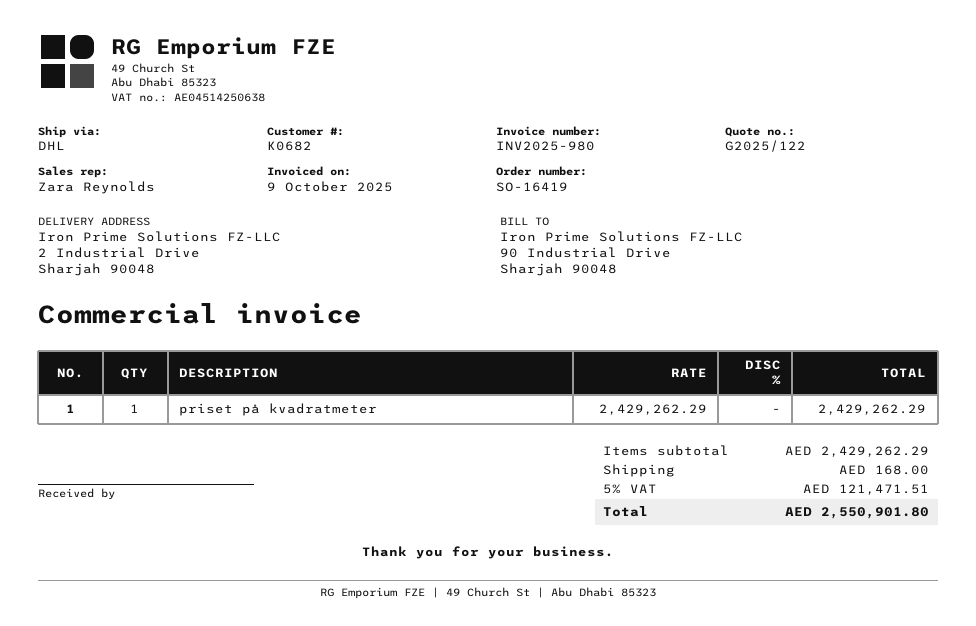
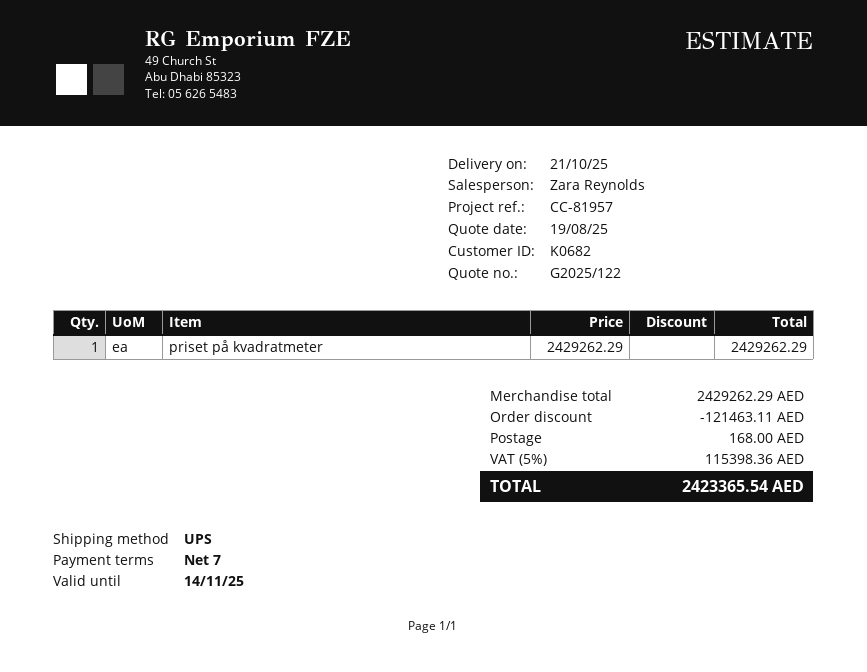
shipping method: DHL -> UPS
discount: none -> 121463.11
tax: 5% = 121471.51 -> 5% = 115398.36
total: 2550901.80 -> 2423365.54

